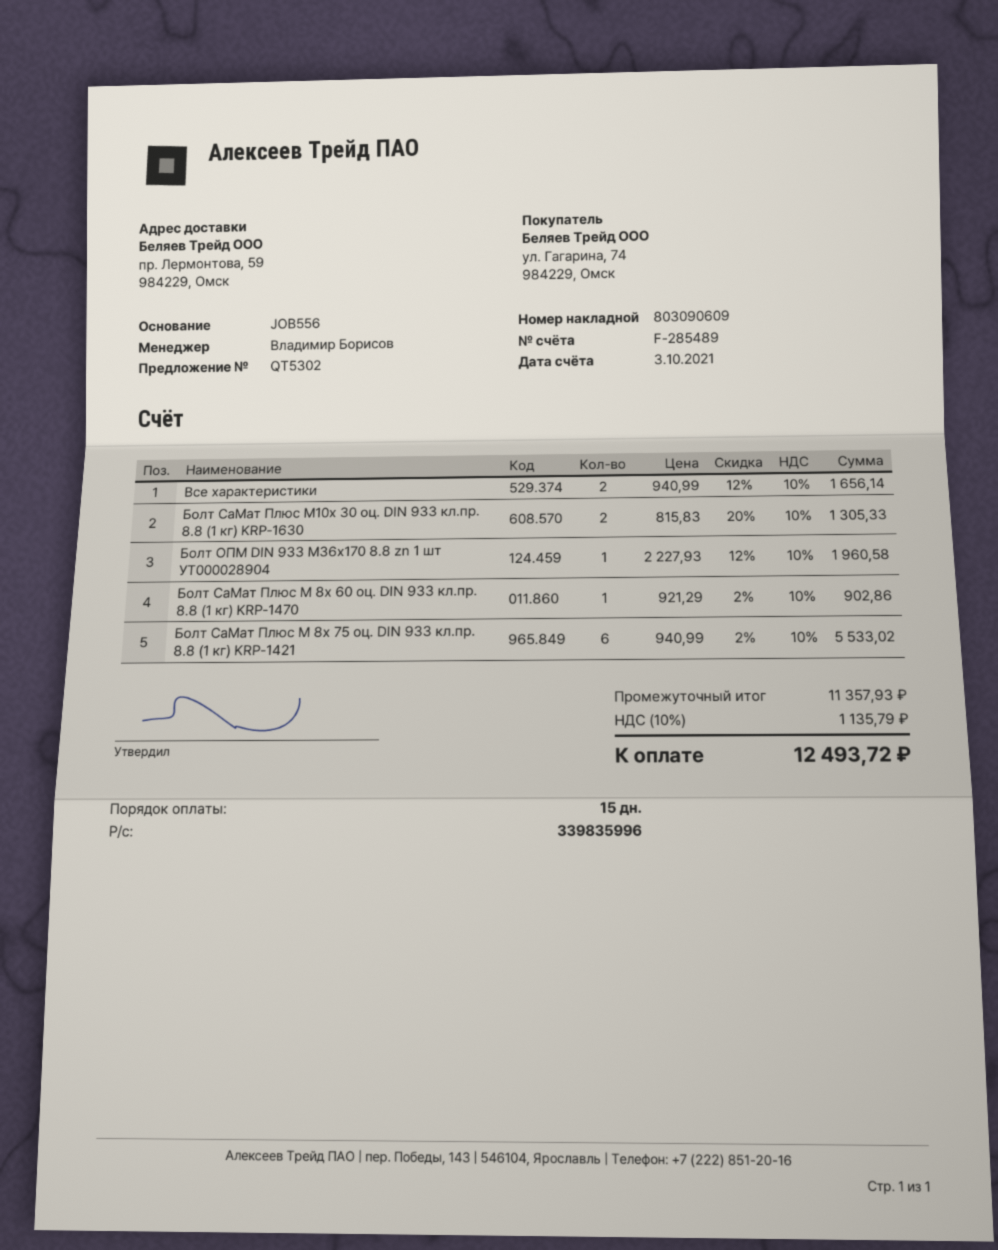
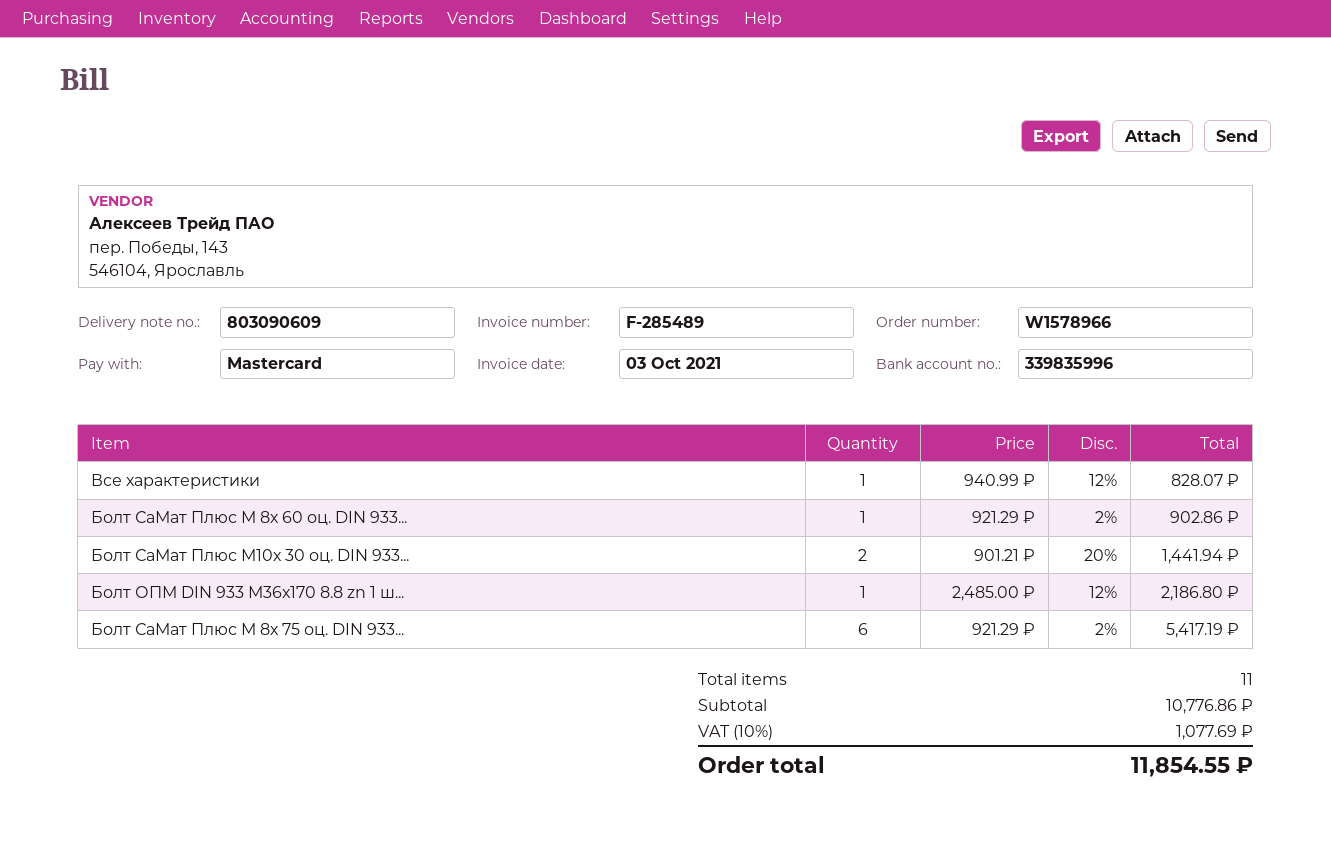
Все характеристики: 2 x 940.99 - 12% = 1656.14 -> 1 x 940.99 - 12% = 828.07
Болт СаМат Плюс М10х 30 оц. DIN 933 кл.пр. 8.8 (1 кг) KRP-1630: 2 x 815.83 - 20% = 1305.33 -> 2 x 901.21 - 20% = 1441.94
Болт ОПМ DIN 933 М36х170 8.8 zn 1 шт УТ000028904: 1 x 2227.93 - 12% = 1960.58 -> 1 x 2485.00 - 12% = 2186.80
Болт СаМат Плюс М 8х 75 оц. DIN 933 кл.пр. 8.8 (1 кг) KRP-1421: 6 x 940.99 - 2% = 5533.02 -> 6 x 921.29 - 2% = 5417.19
subtotal: 11357.93 -> 10776.86
tax: 10% = 1135.79 -> 10% = 1077.69
total: 12493.72 -> 11854.55

